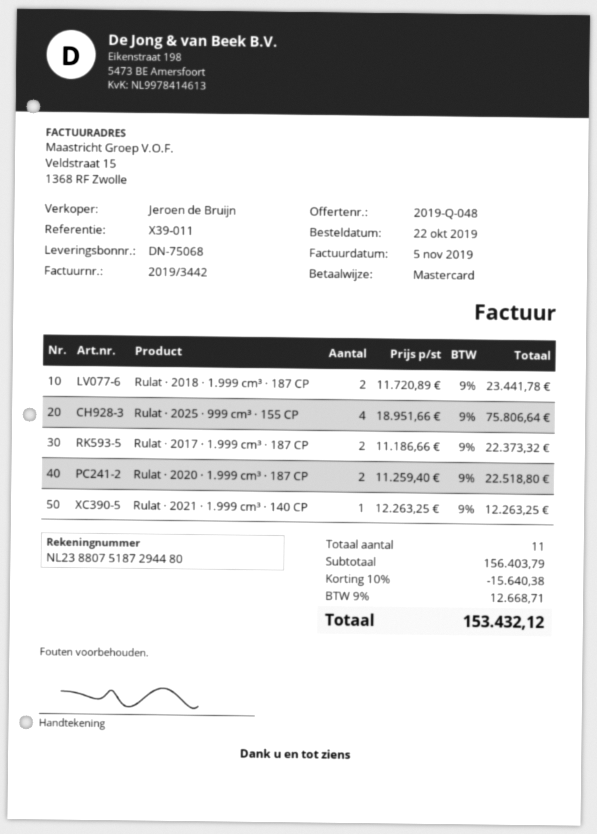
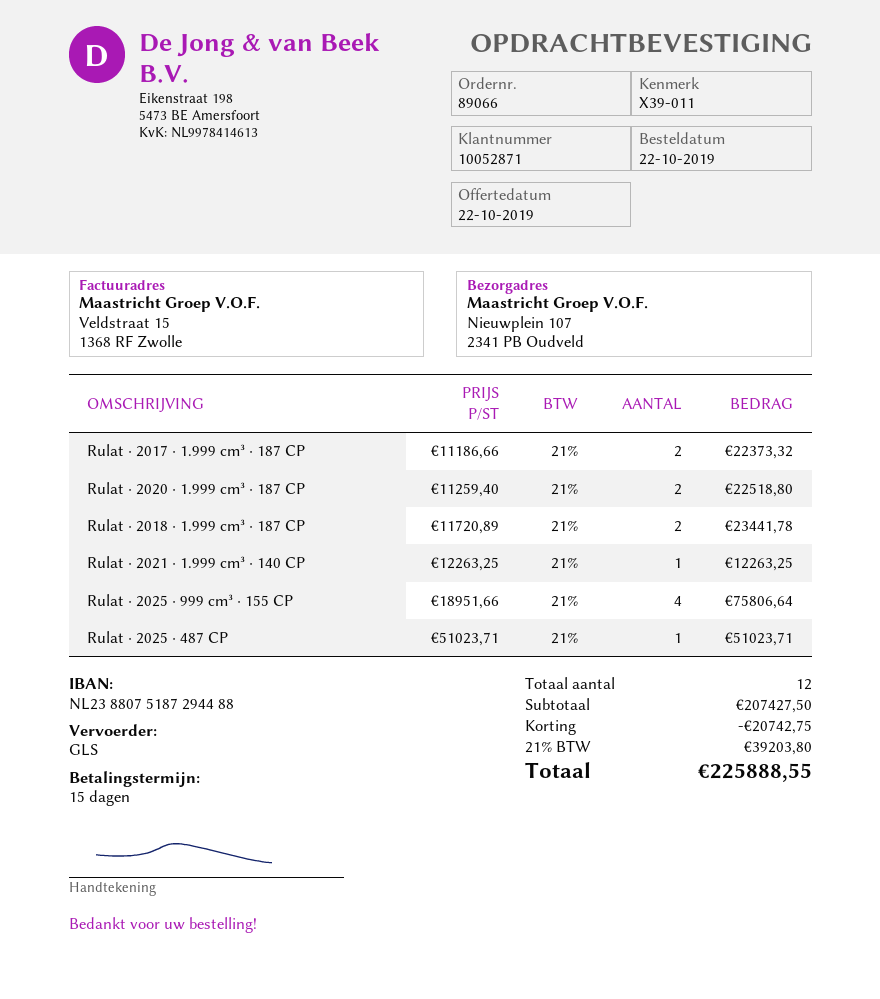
bank account: NL2388075187294480 -> NL2388075187294488
Rulat · 2025 · 487 CP: none -> 1 x 51023.71 = 51023.71
total quantity: 11 -> 12
subtotal: 156403.79 -> 207427.50
discount: 15640.38 -> 20742.75
tax: 9% = 12668.71 -> 21% = 39203.80
total: 153432.12 -> 225888.55

